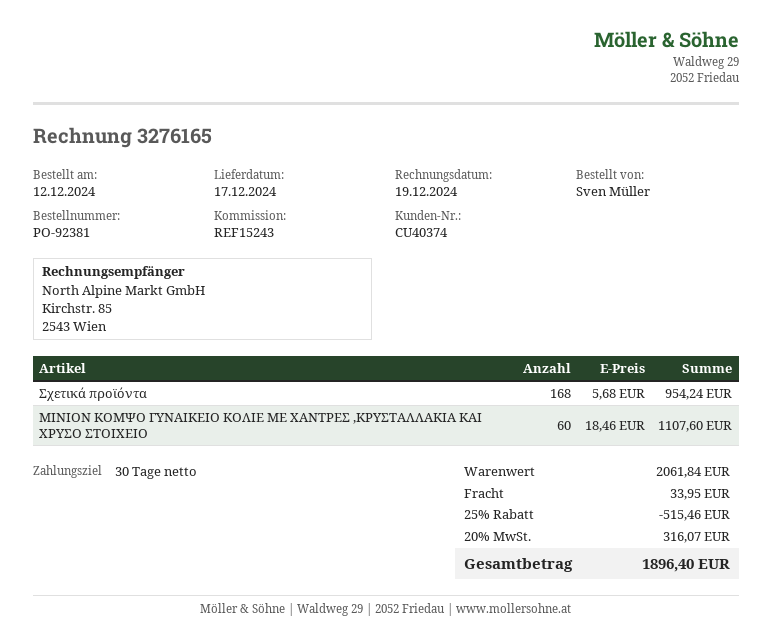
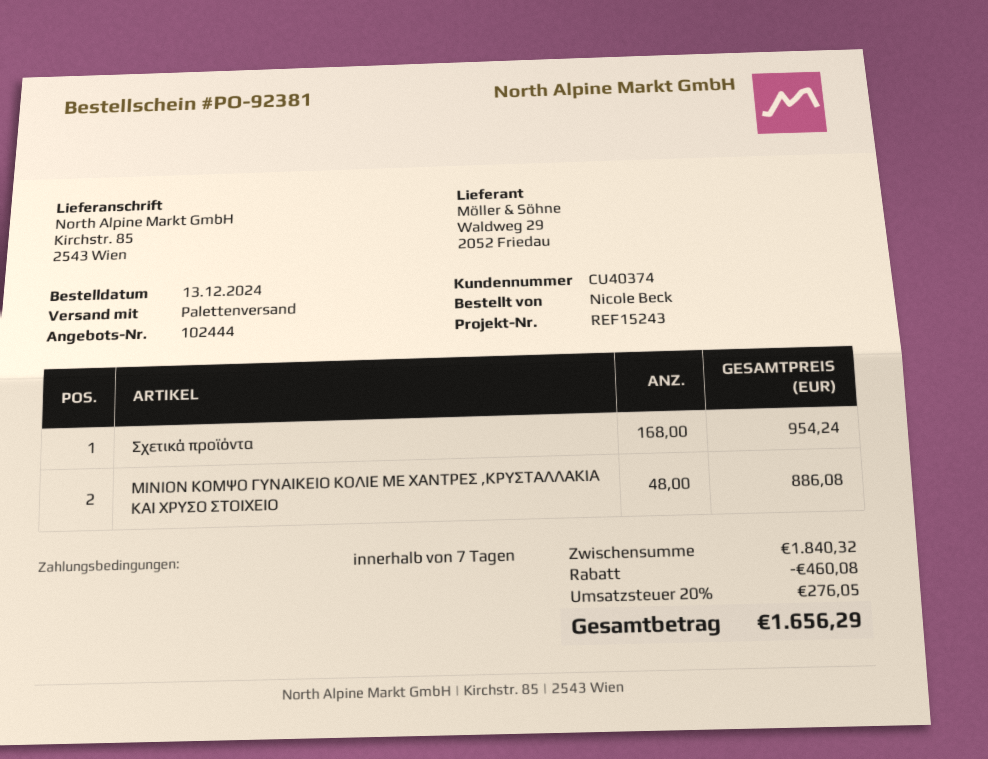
order date: 2024-12-12 -> 2024-12-13
payment terms: 30 days -> 7 days
ordered by: Sven Müller -> Nicole Beck
ΜΙΝΙΟΝ ΚΟΜΨΟ ΓΥΝΑΙΚΕΙΟ ΚΟΛΙΕ ΜΕ ΧΑΝΤΡΕΣ ,ΚΡΥΣΤΑΛΛΑΚΙΑ ΚΑΙ ΧΡΥΣΟ ΣΤΟΙΧΕΙΟ: 60 for 1107.60 -> 48 for 886.08
subtotal: 2061.84 -> 1840.32
discount: 515.46 -> 460.08
shipping: 33.95 -> none
tax: 20% = 316.07 -> 20% = 276.05
total: 1896.40 -> 1656.29

